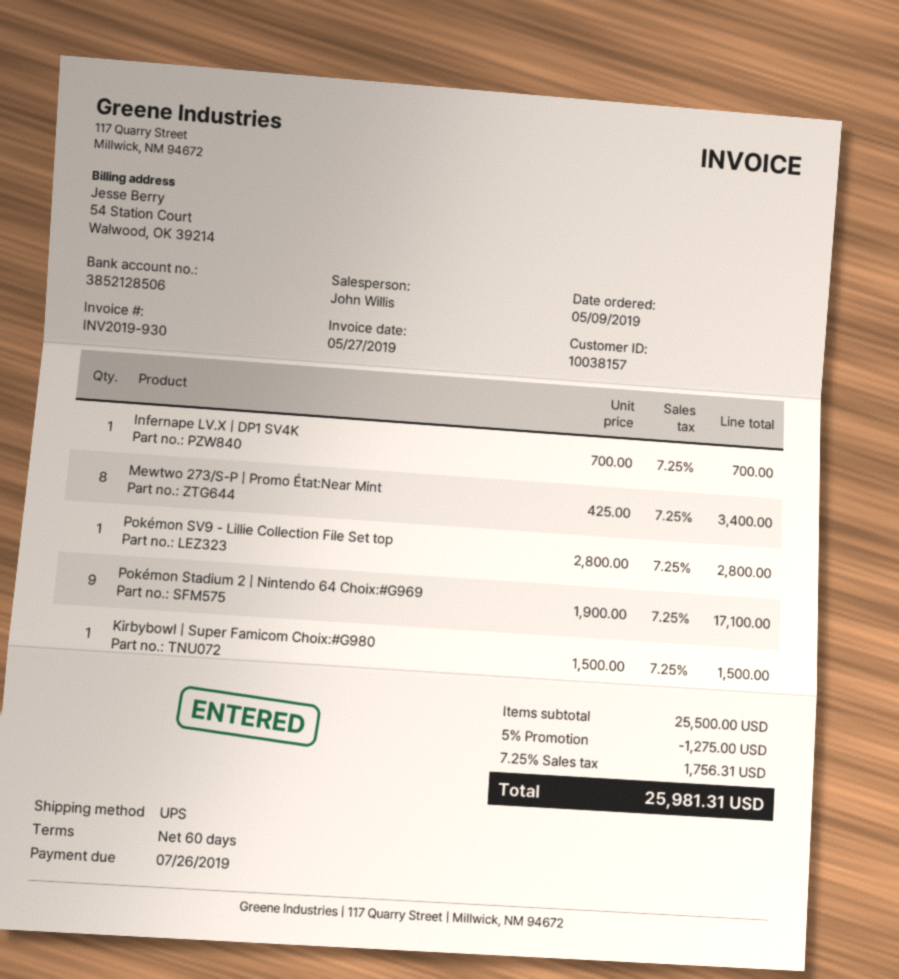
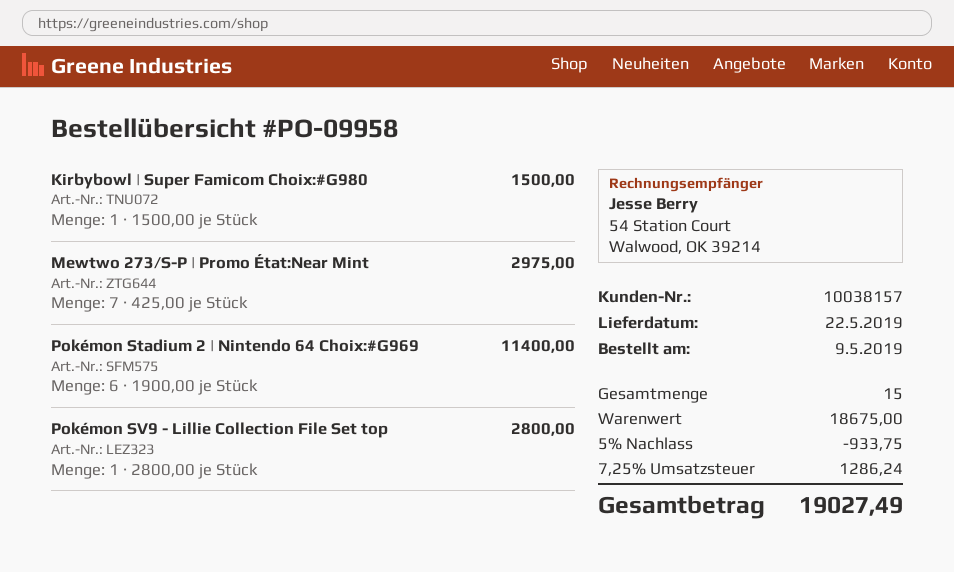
Infernape LV.X | DP1 SV4K: 1 x 700.00 = 700.00 -> none
Mewtwo 273/S-P | Promo État:Near Mint: 8 x 425.00 = 3400.00 -> 7 x 425.00 = 2975.00
Pokémon Stadium 2 | Nintendo 64 Choix:#G969: 9 x 1900.00 = 17100.00 -> 6 x 1900.00 = 11400.00
subtotal: 25500.00 -> 18675.00
discount: 5% = 1275.00 -> 5% = 933.75
tax: 7.25% = 1756.31 -> 7.25% = 1286.24
total: 25981.31 -> 19027.49

